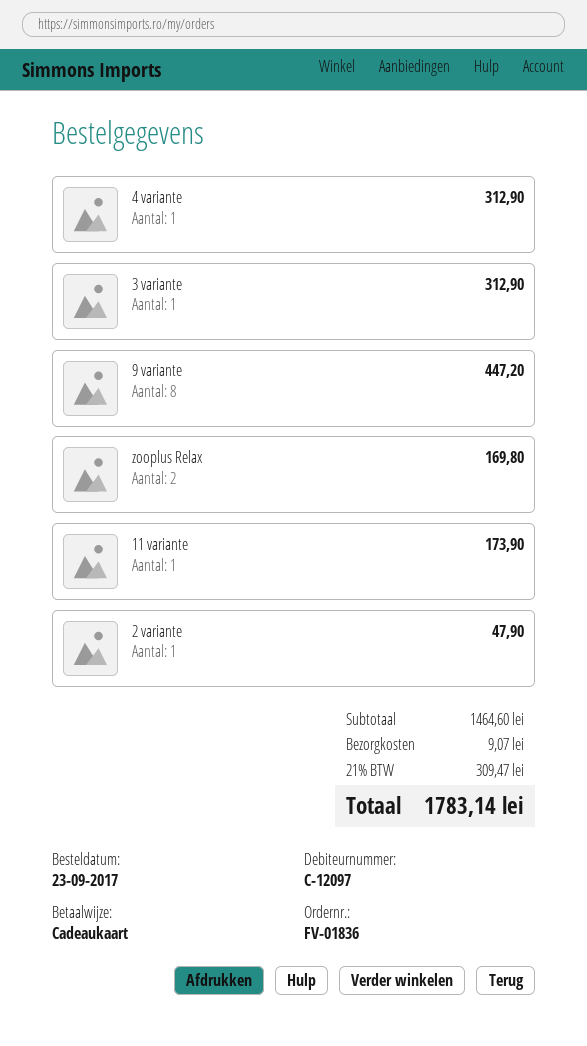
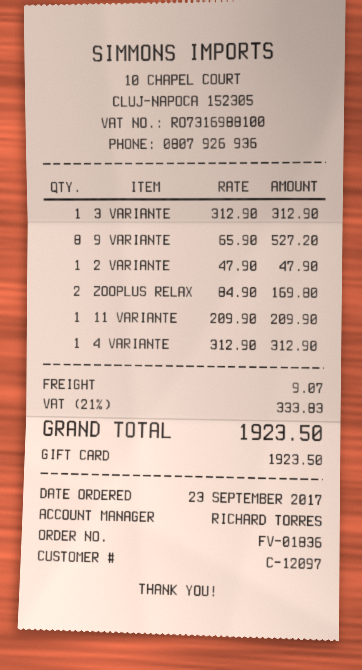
9 variante: 8 for 447.20 -> 8 for 527.20
11 variante: 1 for 173.90 -> 1 for 209.90
tax: 21% = 309.47 -> 21% = 333.83
total: 1783.14 -> 1923.50

